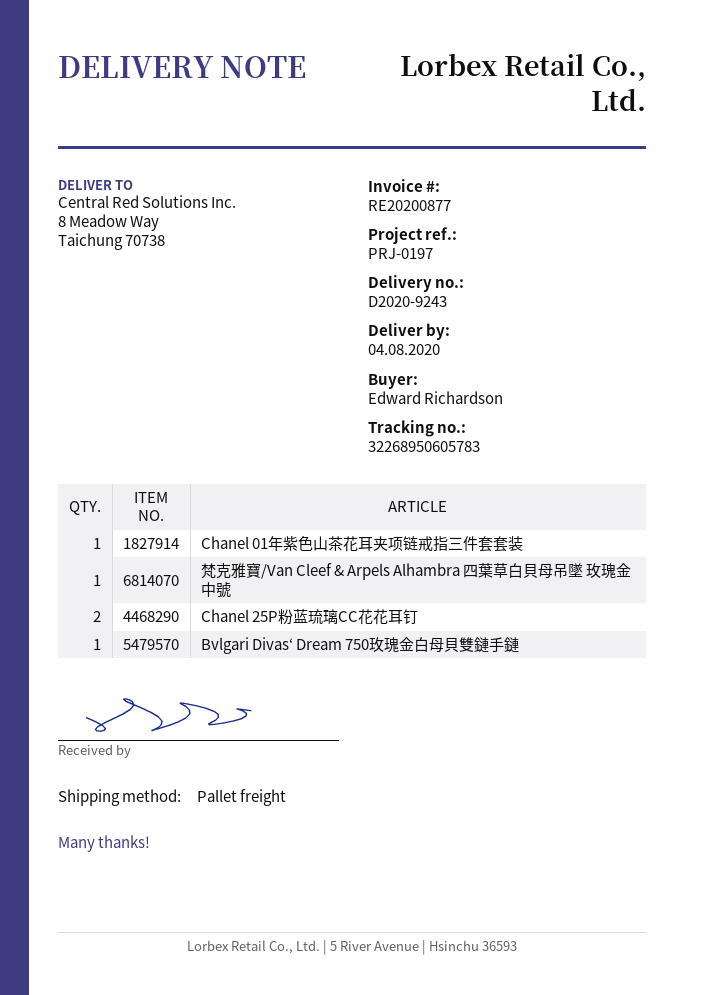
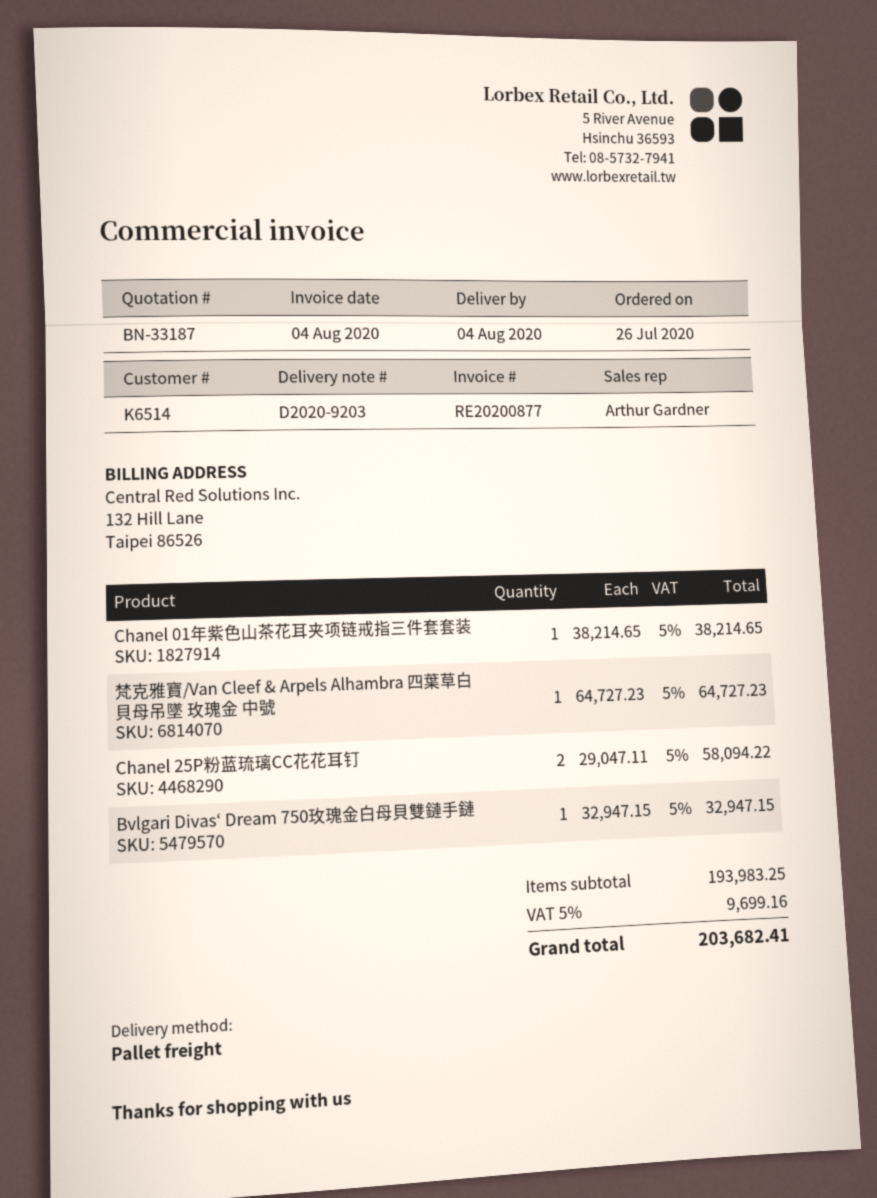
delivery note number: D2020-9243 -> D2020-9203

